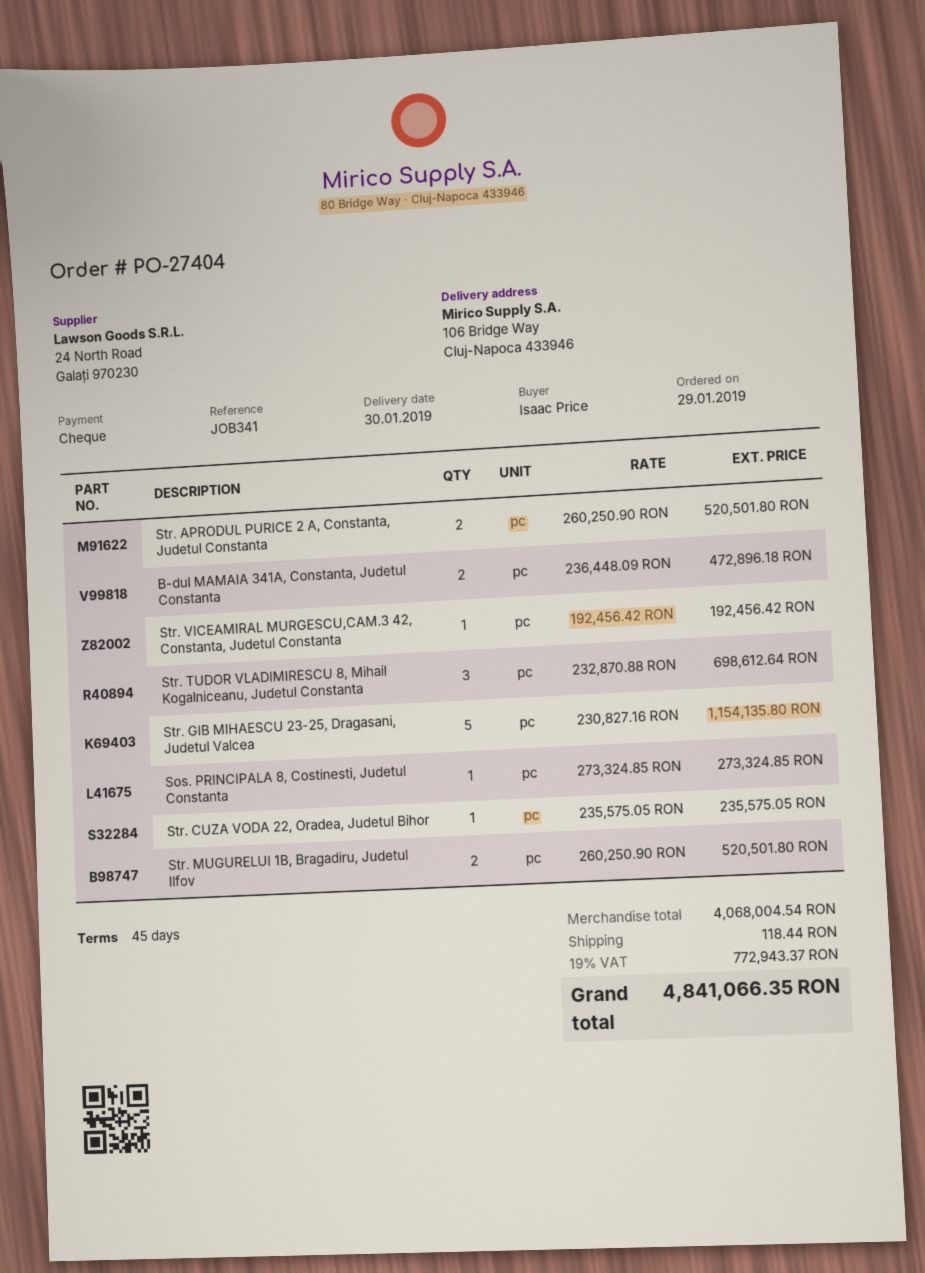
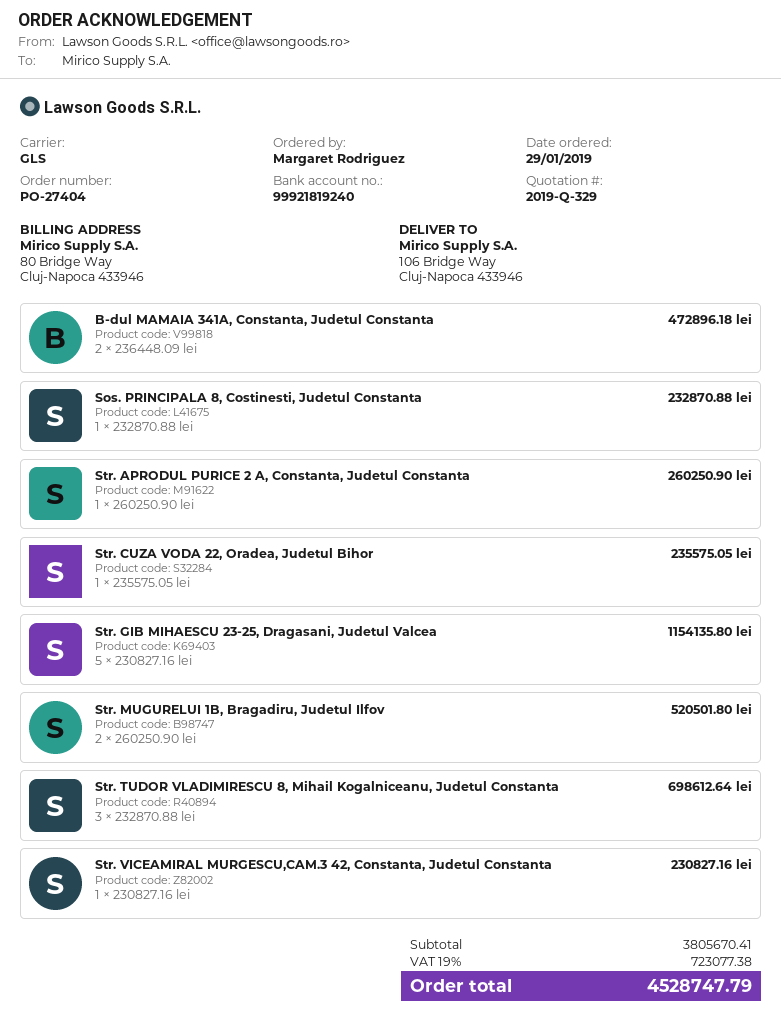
ordered by: Isaac Price -> Margaret Rodriguez
Str. APRODUL PURICE 2 A, Constanta, Judetul Constanta: 2 x 260250.90 = 520501.80 -> 1 x 260250.90 = 260250.90
Str. VICEAMIRAL MURGESCU,CAM.3 42, Constanta, Judetul Constanta: 1 x 192456.42 = 192456.42 -> 1 x 230827.16 = 230827.16
Sos. PRINCIPALA 8, Costinesti, Judetul Constanta: 1 x 273324.85 = 273324.85 -> 1 x 232870.88 = 232870.88
subtotal: 4068004.54 -> 3805670.41
shipping: 118.44 -> none
tax: 19% = 772943.37 -> 19% = 723077.38
total: 4841066.35 -> 4528747.79

